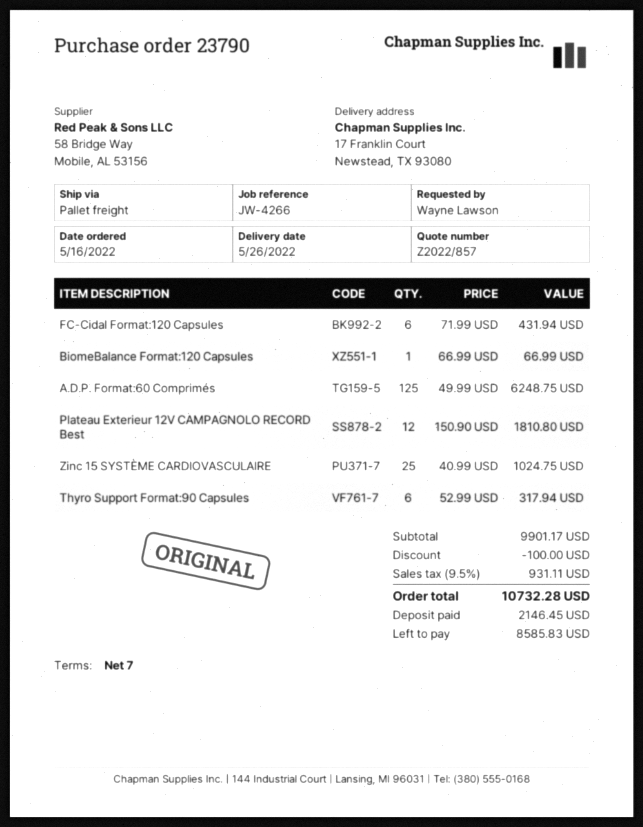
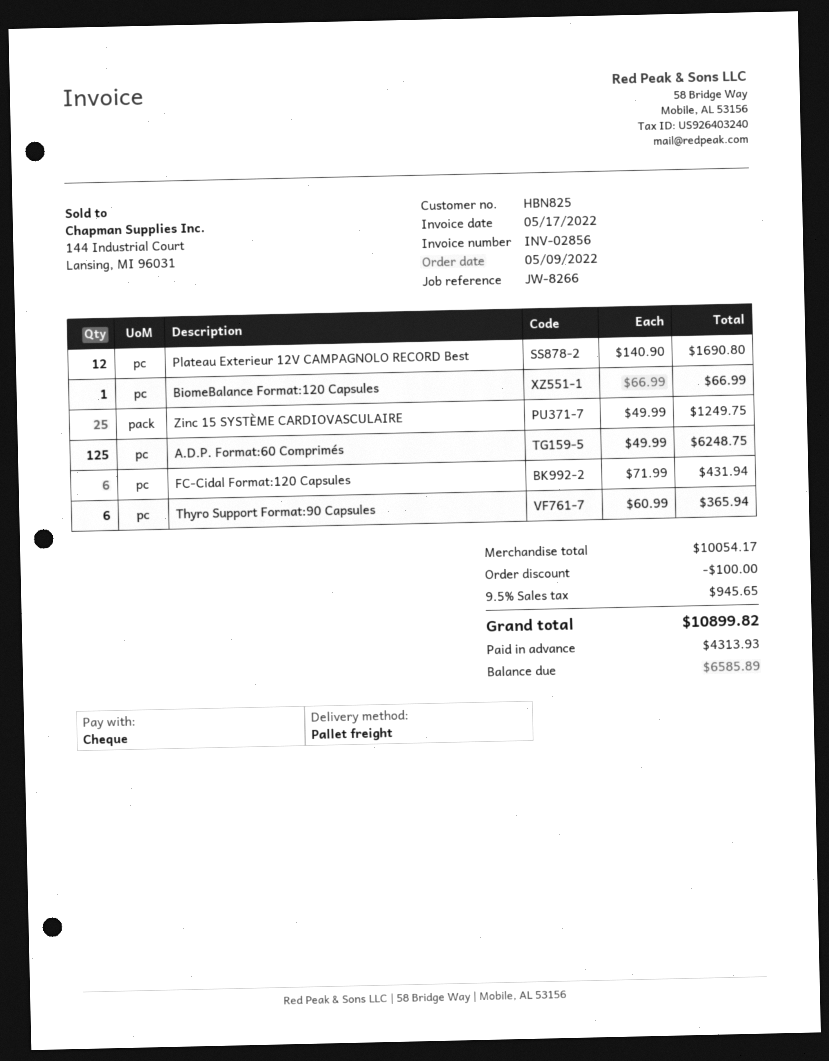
order date: 2022-05-16 -> 2022-05-09
reference: JW-4266 -> JW-8266
Plateau Exterieur 12V CAMPAGNOLO RECORD Best: 12 x 150.90 = 1810.80 -> 12 x 140.90 = 1690.80
Zinc 15 SYSTÈME CARDIOVASCULAIRE: 25 x 40.99 = 1024.75 -> 25 x 49.99 = 1249.75
Thyro Support Format:90 Capsules: 6 x 52.99 = 317.94 -> 6 x 60.99 = 365.94
subtotal: 9901.17 -> 10054.17
tax: 9.5% = 931.11 -> 9.5% = 945.65
total: 10732.28 -> 10899.82
deposit: 2146.45 -> 4313.93
balance: 8585.83 -> 6585.89

